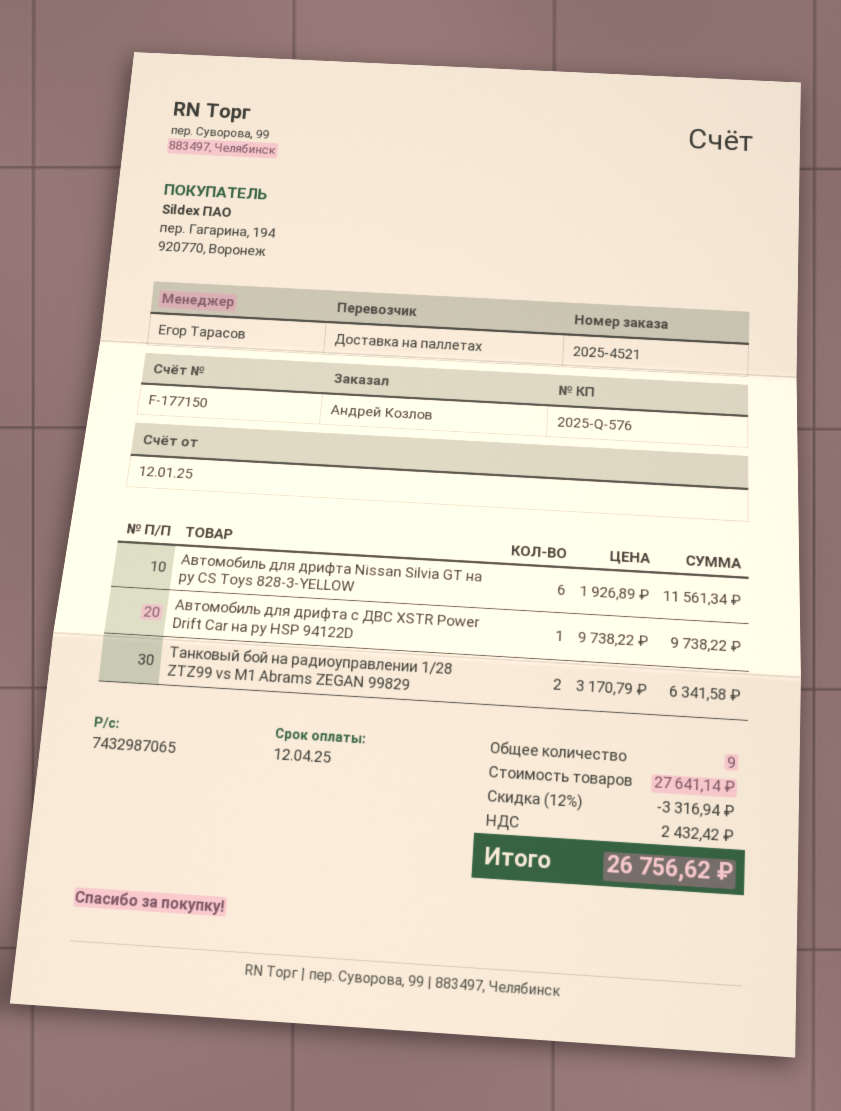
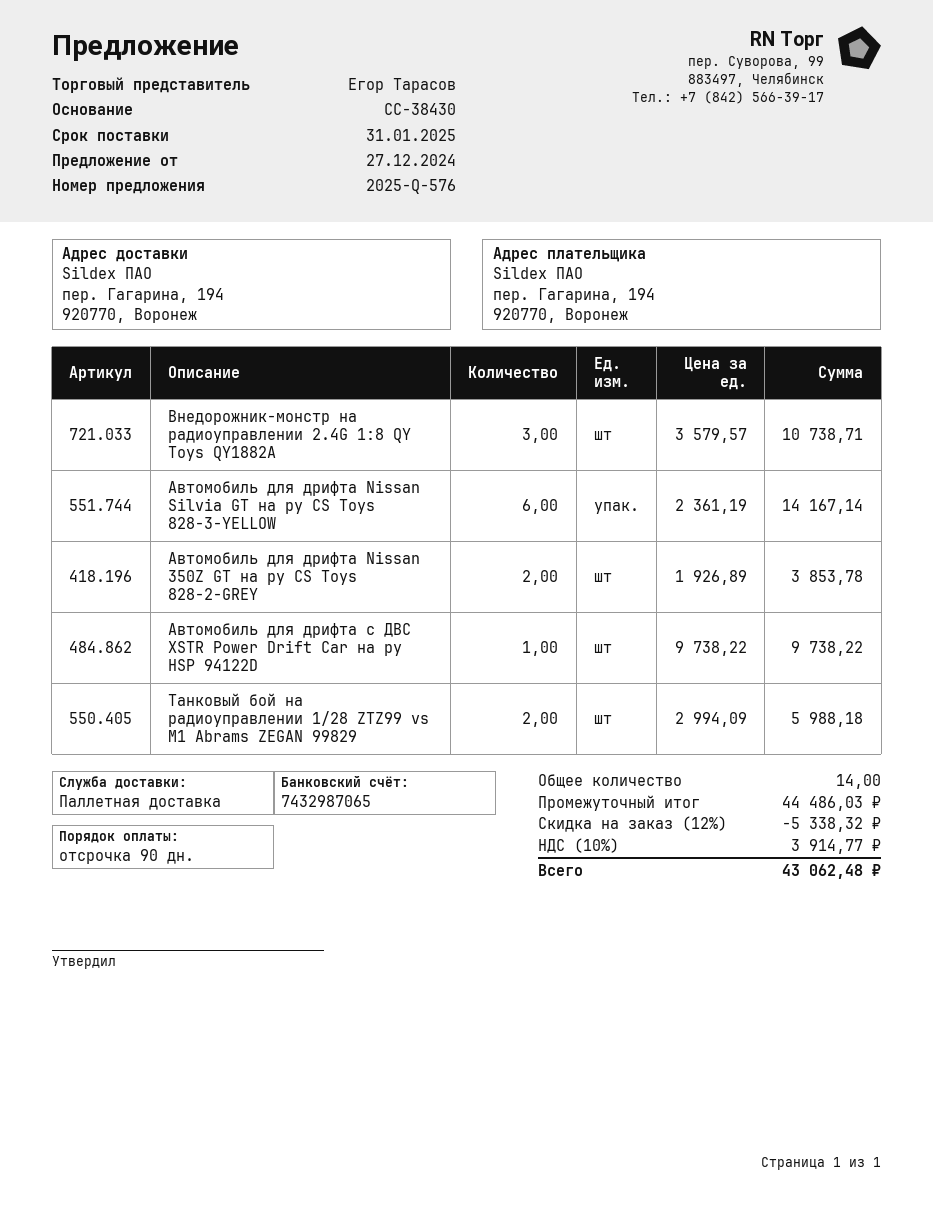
Автомобиль для дрифта Nissan Silvia GT на ру CS Toys 828-3-YELLOW: 6 x 1926.89 = 11561.34 -> 6 x 2361.19 = 14167.14
Танковый бой на радиоуправлении 1/28 ZTZ99 vs M1 Abrams ZEGAN 99829: 2 x 3170.79 = 6341.58 -> 2 x 2994.09 = 5988.18
Внедорожник-монстр на радиоуправлении 2.4G 1:8 QY Toys QY1882A: none -> 3 x 3579.57 = 10738.71
Автомобиль для дрифта Nissan 350Z GT на ру CS Toys 828-2-GREY: none -> 2 x 1926.89 = 3853.78
total quantity: 9 -> 14
subtotal: 27641.14 -> 44486.03
discount: 12% = 3316.94 -> 12% = 5338.32
tax: 2432.42 -> 3914.77
total: 26756.62 -> 43062.48

